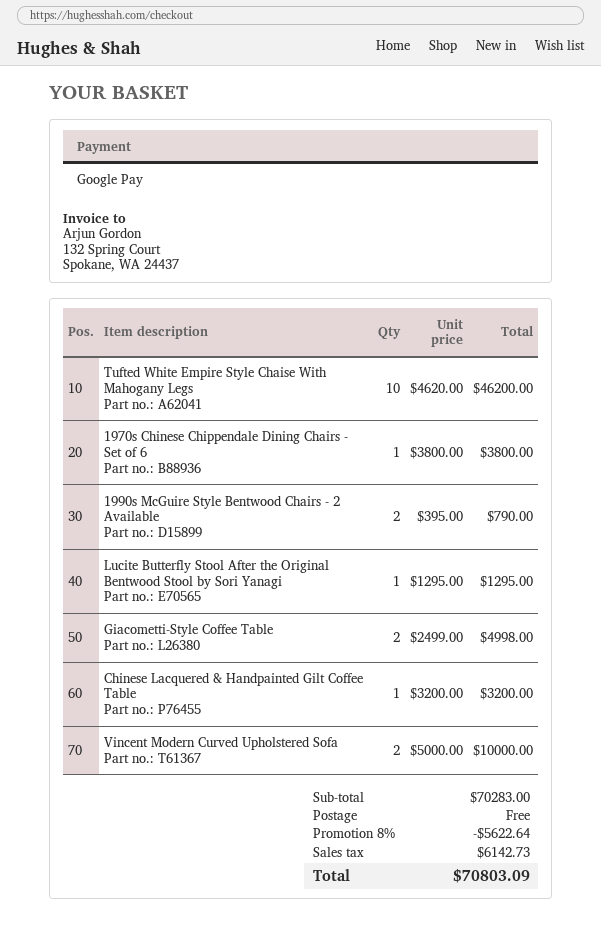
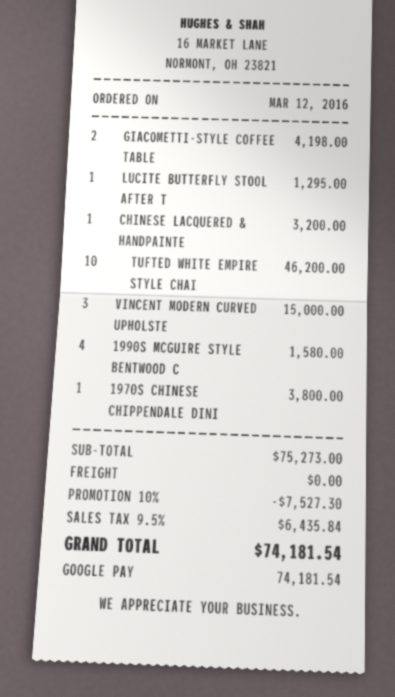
1990s McGuire Style Bentwood Chairs - 2 Available: 2 for 790.00 -> 4 for 1580.00
Giacometti-Style Coffee Table: 2 for 4998.00 -> 2 for 4198.00
Vincent Modern Curved Upholstered Sofa: 2 for 10000.00 -> 3 for 15000.00
subtotal: 70283.00 -> 75273.00
discount: 8% = 5622.64 -> 10% = 7527.30
tax: 6142.73 -> 6435.84
total: 70803.09 -> 74181.54

